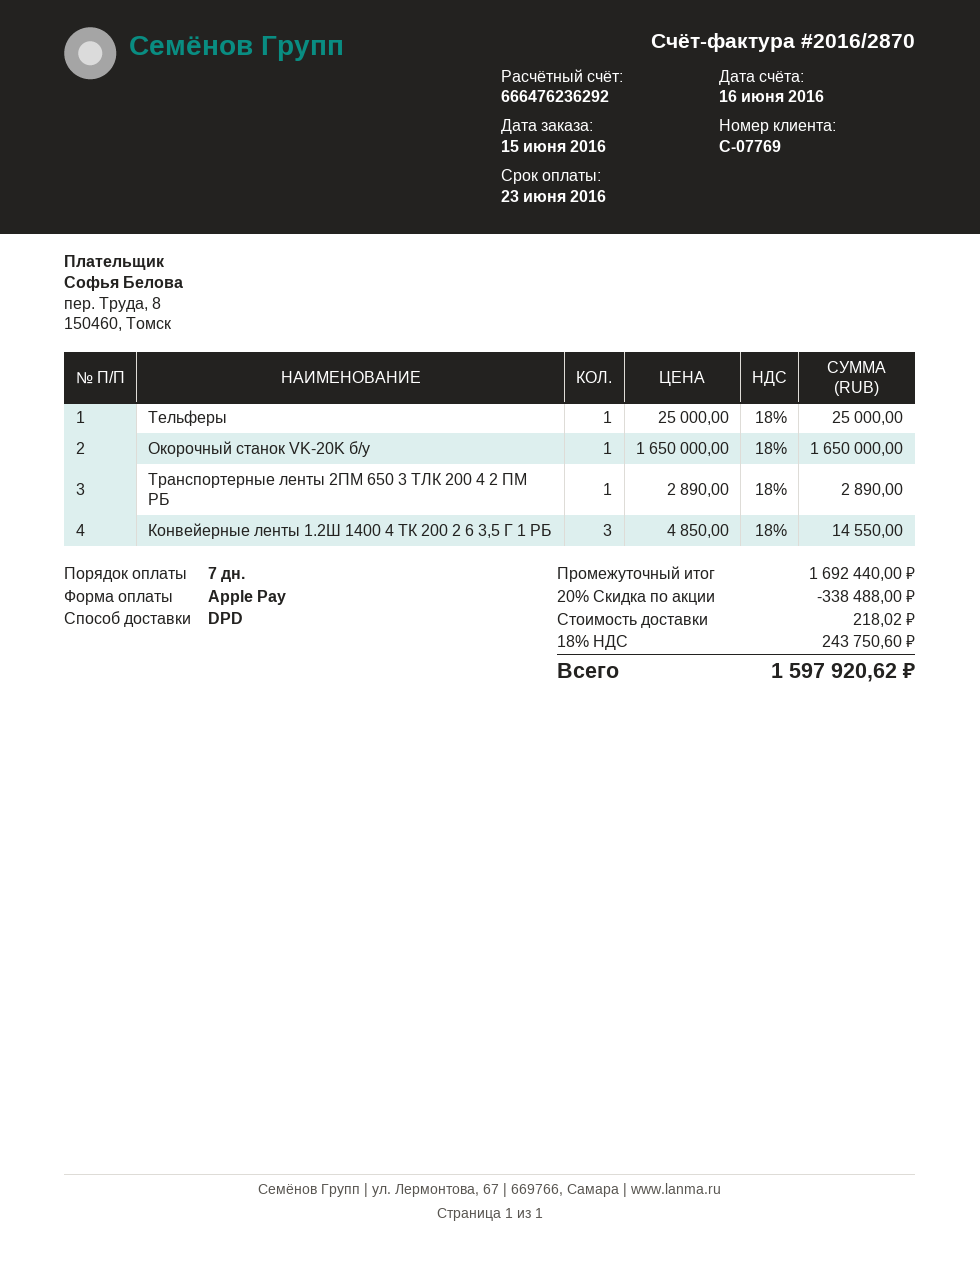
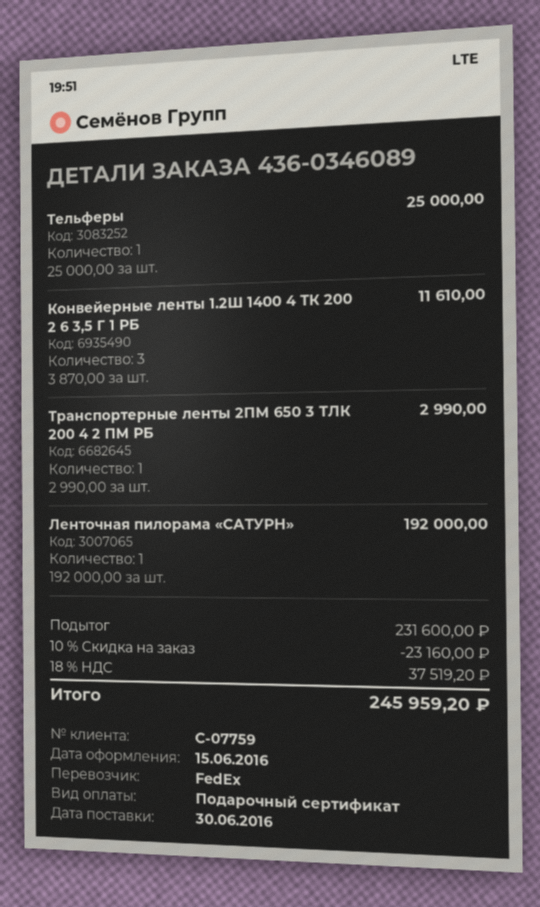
customer number: C-07769 -> C-07759
payment method: Apple Pay -> gift card
shipping method: DPD -> FedEx
Окорочный станок VK-20K б/у: 1 x 1650000.00 = 1650000.00 -> none
Транспортерные ленты 2ПМ 650 3 ТЛК 200 4 2 ПМ РБ: 1 x 2890.00 = 2890.00 -> 1 x 2990.00 = 2990.00
Конвейерные ленты 1.2Ш 1400 4 ТК 200 2 6 3,5 Г 1 РБ: 3 x 4850.00 = 14550.00 -> 3 x 3870.00 = 11610.00
Ленточная пилорама «САТУРН»: none -> 1 x 192000.00 = 192000.00
subtotal: 1692440.00 -> 231600.00
discount: 20% = 338488.00 -> 10% = 23160.00
shipping: 218.02 -> none
tax: 18% = 243750.60 -> 18% = 37519.20
total: 1597920.62 -> 245959.20

